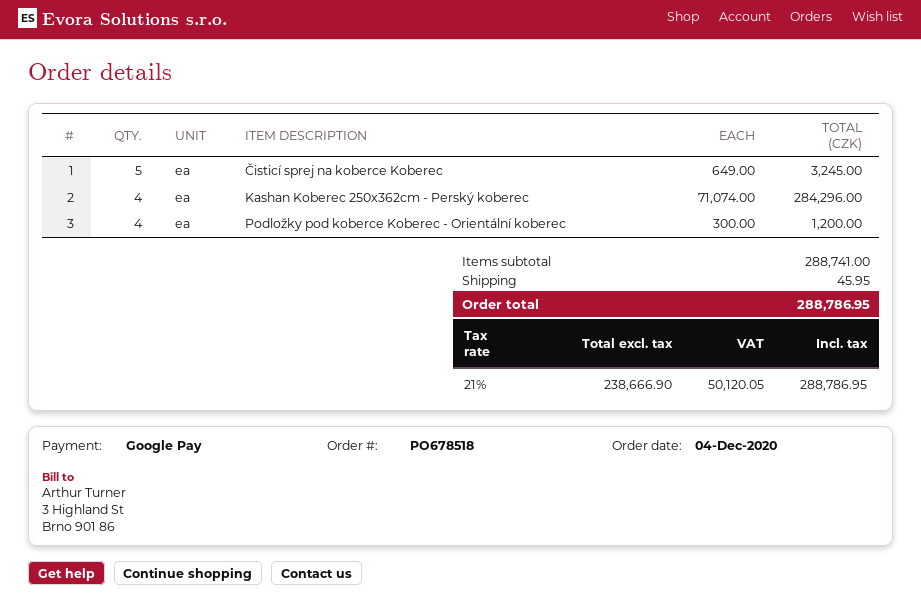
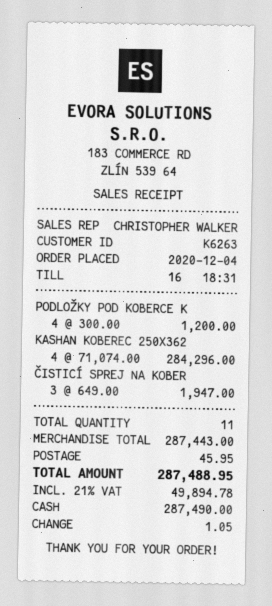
payment method: Google Pay -> cash
Čisticí sprej na koberce Koberec: 5 x 649.00 = 3245.00 -> 3 x 649.00 = 1947.00
subtotal: 288741.00 -> 287443.00
tax: 21% = 50120.05 -> 21% = 49894.78
total: 288786.95 -> 287488.95

